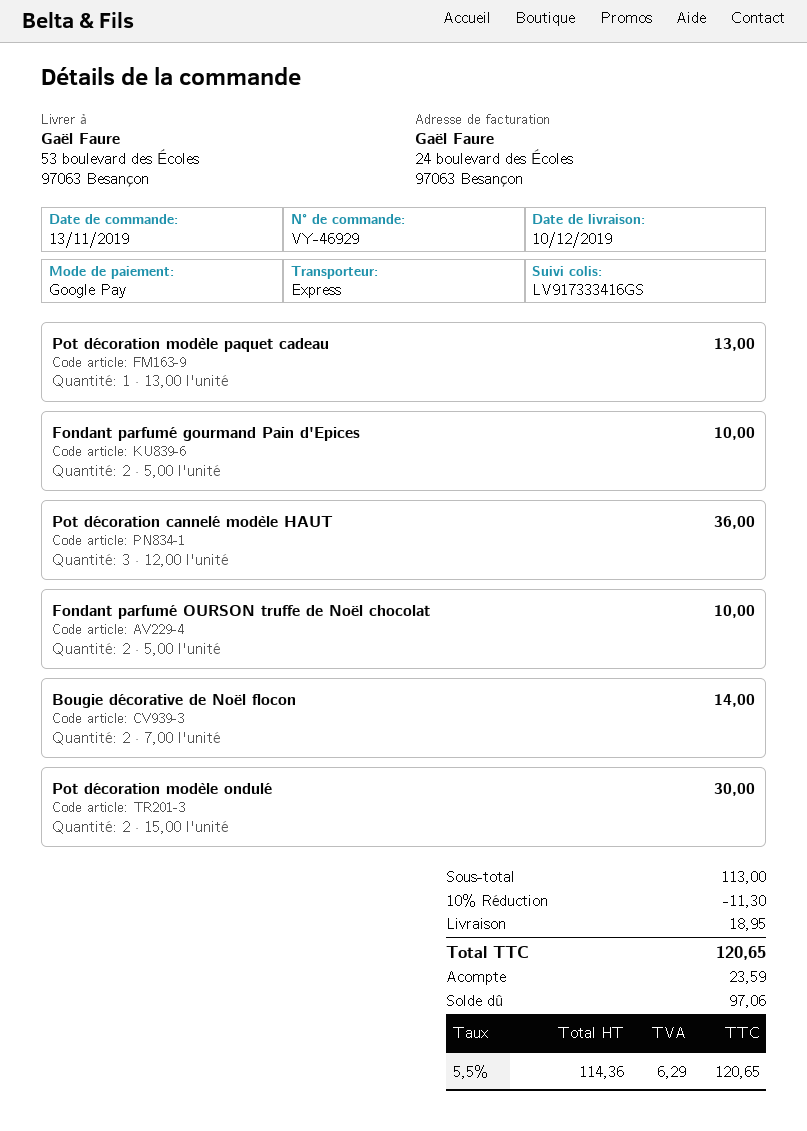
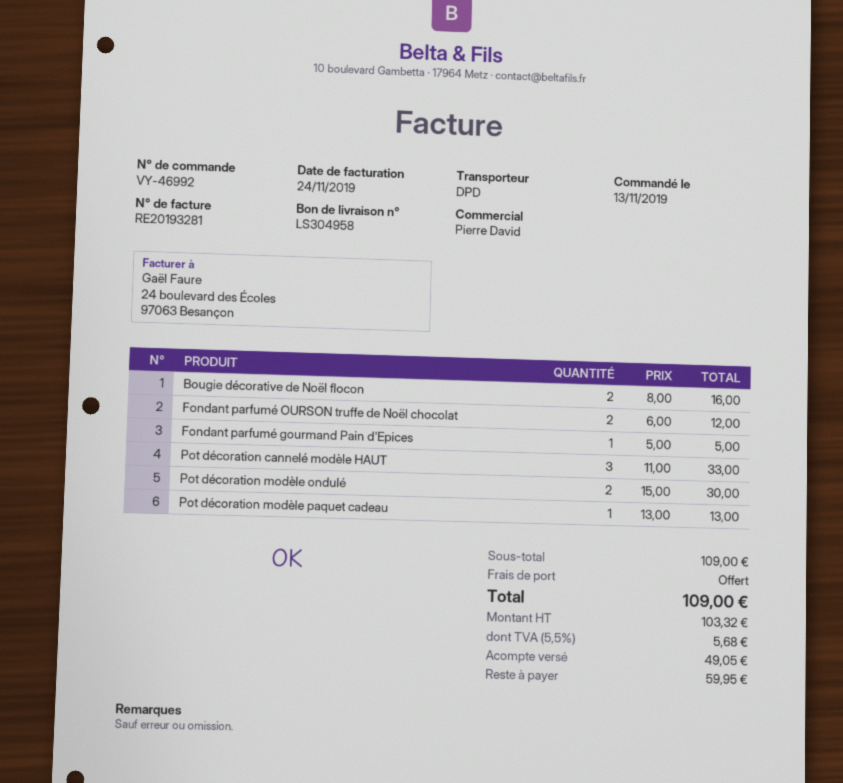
order number: VY-46929 -> VY-46992
shipping method: express -> DPD
Fondant parfumé gourmand Pain d'Epices: 2 x 5.00 = 10.00 -> 1 x 5.00 = 5.00
Pot décoration cannelé modèle HAUT: 3 x 12.00 = 36.00 -> 3 x 11.00 = 33.00
Fondant parfumé OURSON truffe de Noël chocolat: 2 x 5.00 = 10.00 -> 2 x 6.00 = 12.00
Bougie décorative de Noël flocon: 2 x 7.00 = 14.00 -> 2 x 8.00 = 16.00
subtotal: 113.00 -> 109.00
discount: 10% = 11.30 -> none
shipping: 18.95 -> 0.00
net: 114.36 -> 103.32
tax: 5.5% = 6.29 -> 5.5% = 5.68
total: 120.65 -> 109.00
deposit: 23.59 -> 49.05
balance: 97.06 -> 59.95

